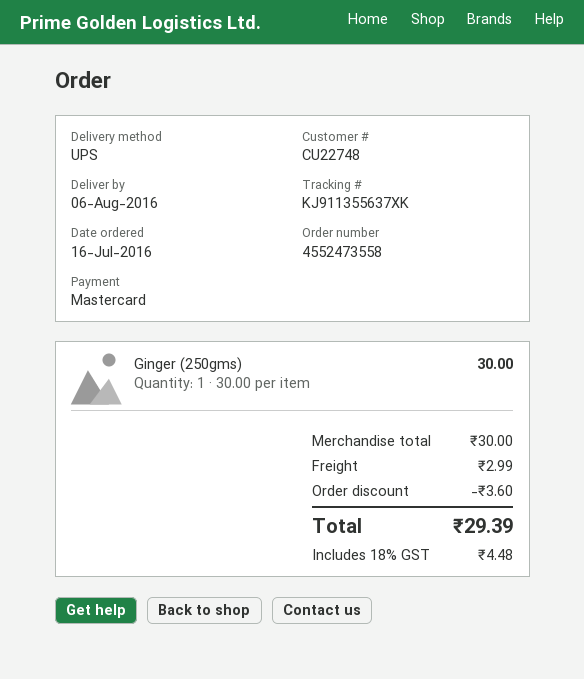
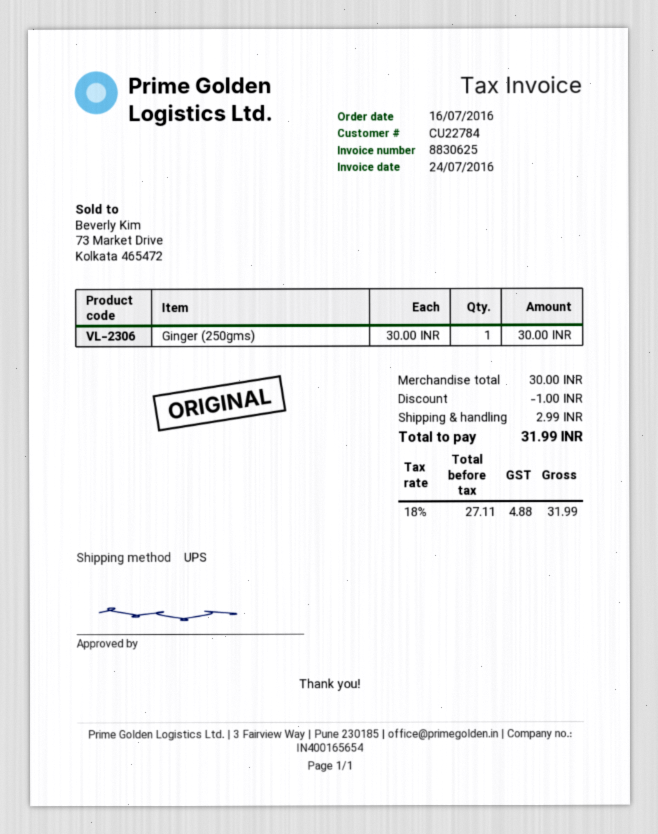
customer number: CU22748 -> CU22784
discount: 3.60 -> 1.00
tax: 18% = 4.48 -> 18% = 4.88
total: 29.39 -> 31.99

